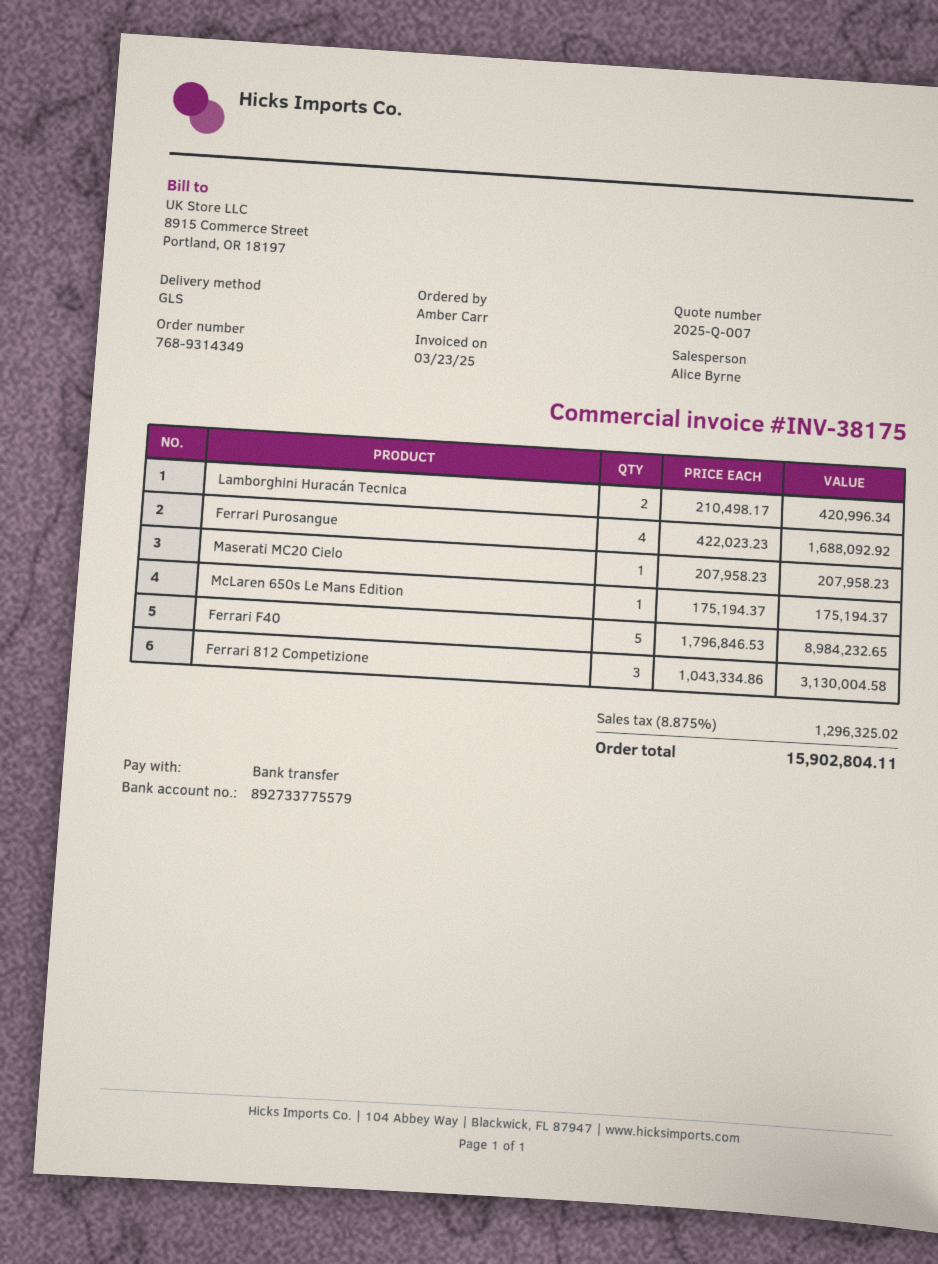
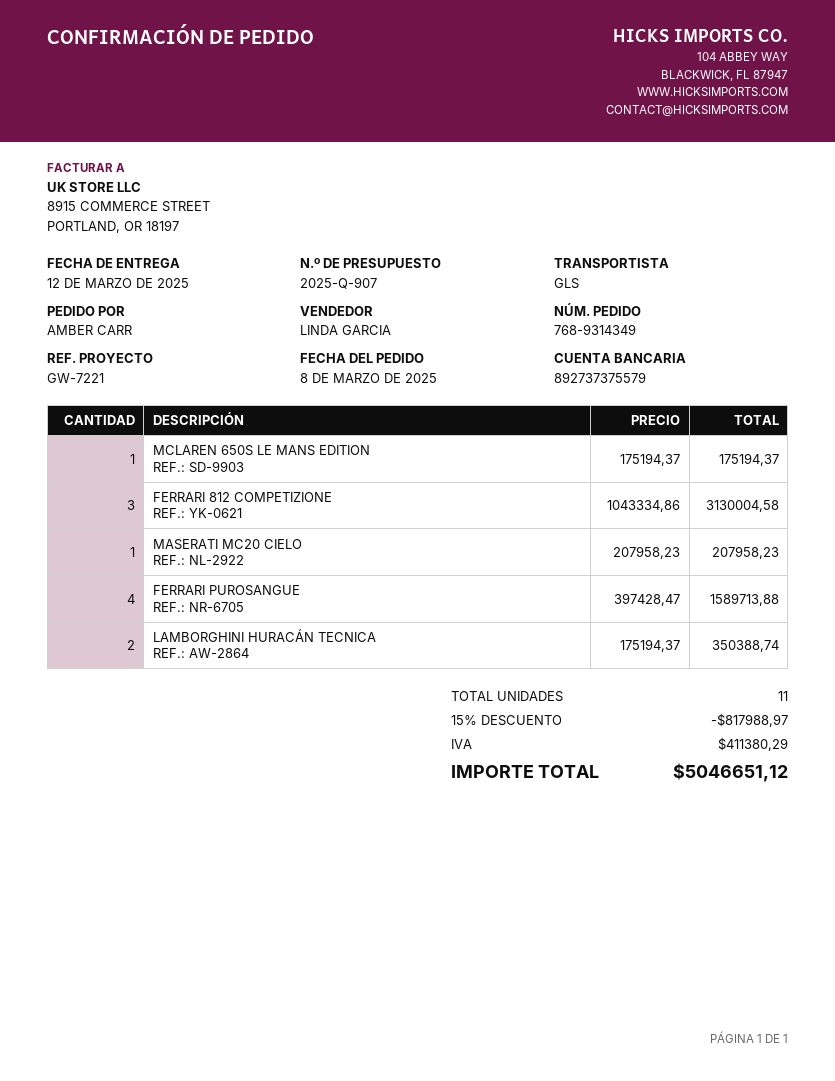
quote number: 2025-Q-007 -> 2025-Q-907
sales rep: Alice Byrne -> LINDA GARCIA
bank account: 892733775579 -> 892737375579
Lamborghini Huracán Tecnica: 2 x 210498.17 = 420996.34 -> 2 x 175194.37 = 350388.74
Ferrari Purosangue: 4 x 422023.23 = 1688092.92 -> 4 x 397428.47 = 1589713.88
Ferrari F40: 5 x 1796846.53 = 8984232.65 -> none
discount: none -> 15% = 817988.97
tax: 1296325.02 -> 411380.29
total: 15902804.11 -> 5046651.12

